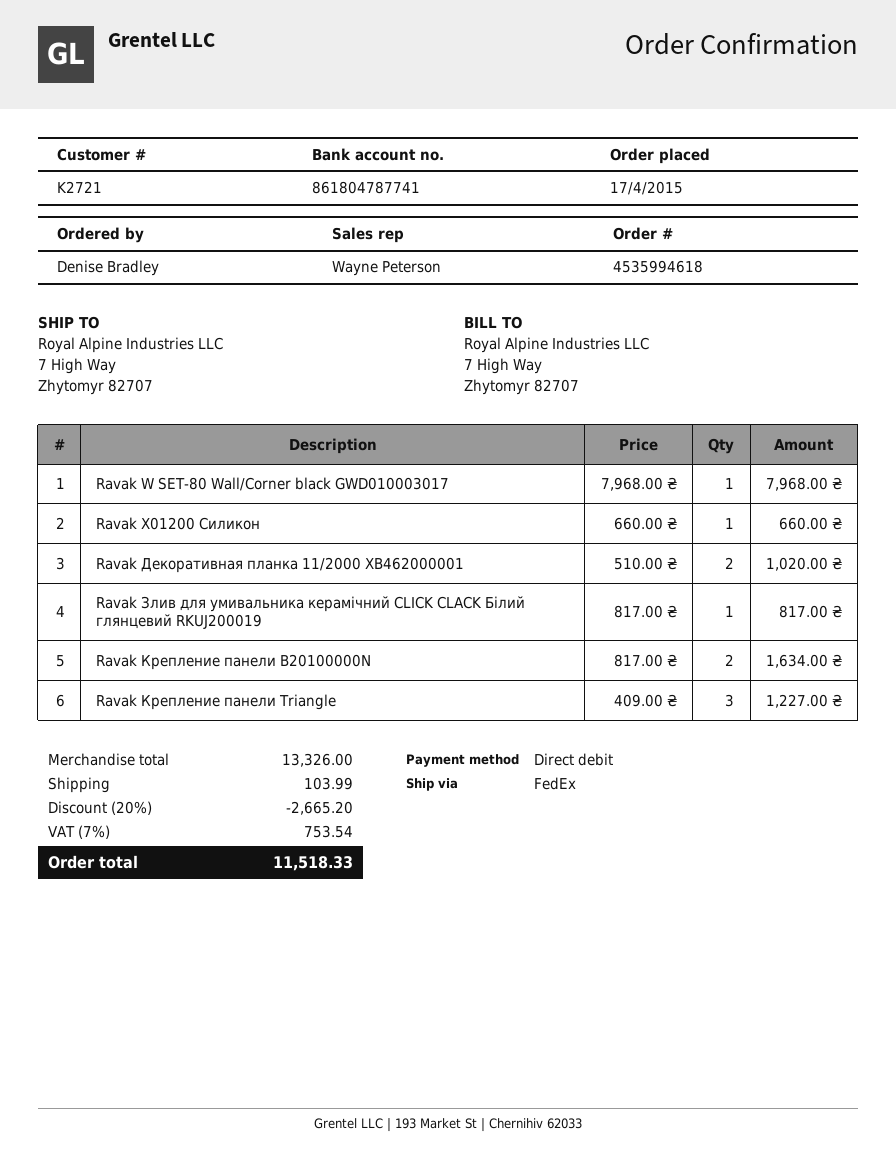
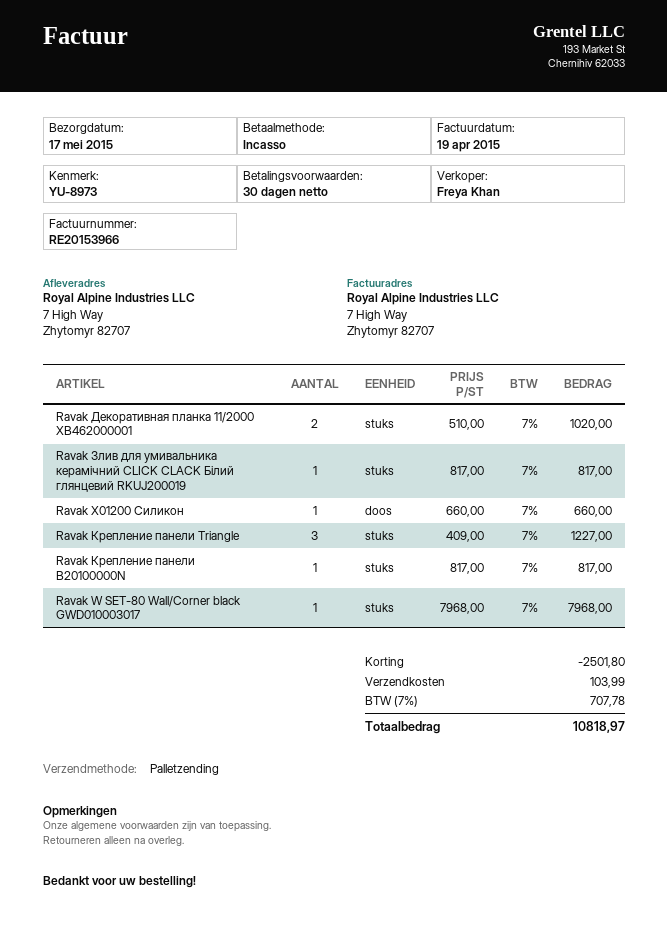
sales rep: Wayne Peterson -> Freya Khan
shipping method: FedEx -> pallet freight
Ravak Крепление панели B20100000N: 2 x 817.00 = 1634.00 -> 1 x 817.00 = 817.00
discount: 2665.20 -> 2501.80
tax: 7% = 753.54 -> 7% = 707.78
total: 11518.33 -> 10818.97

